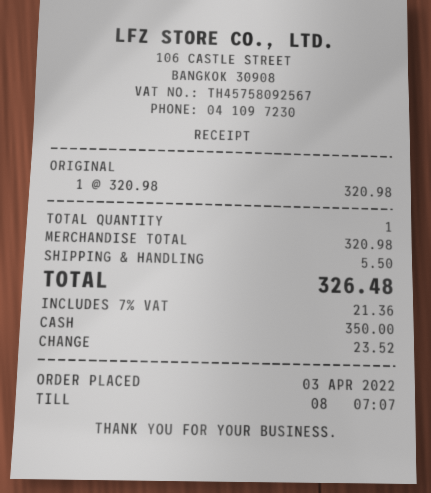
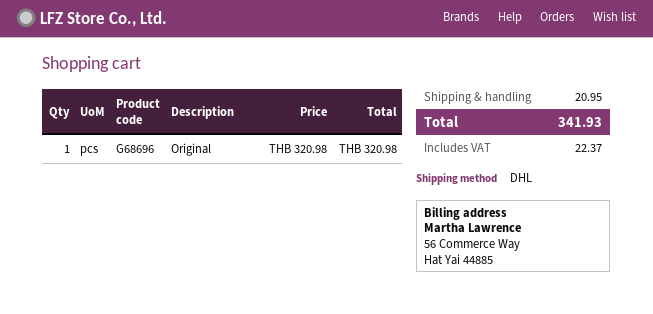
shipping: 5.50 -> 20.95
tax: 21.36 -> 22.37
total: 326.48 -> 341.93

